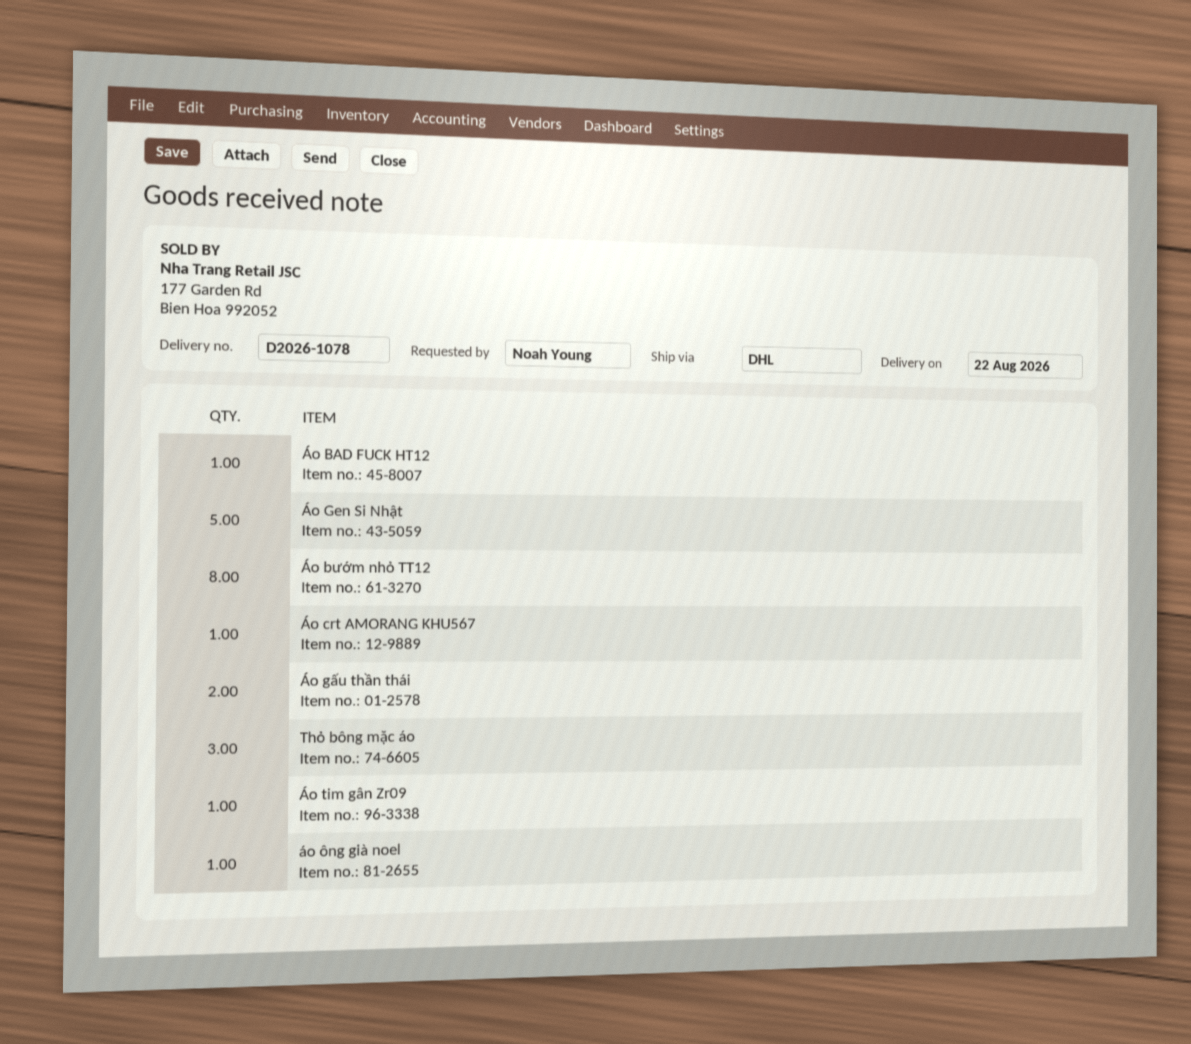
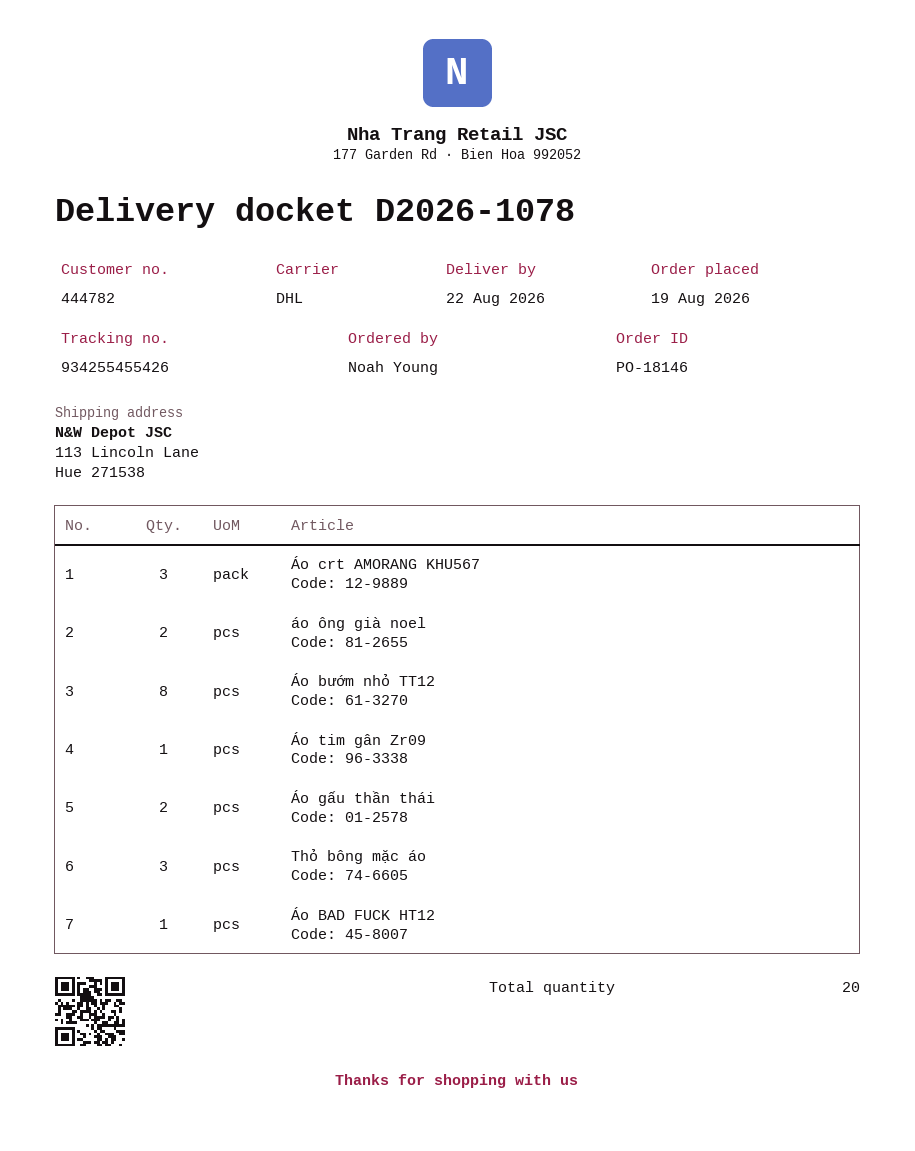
Áo Gen Si Nhật: 5 -> none
Áo crt AMORANG KHU567: 1 -> 3
áo ông già noel: 1 -> 2

